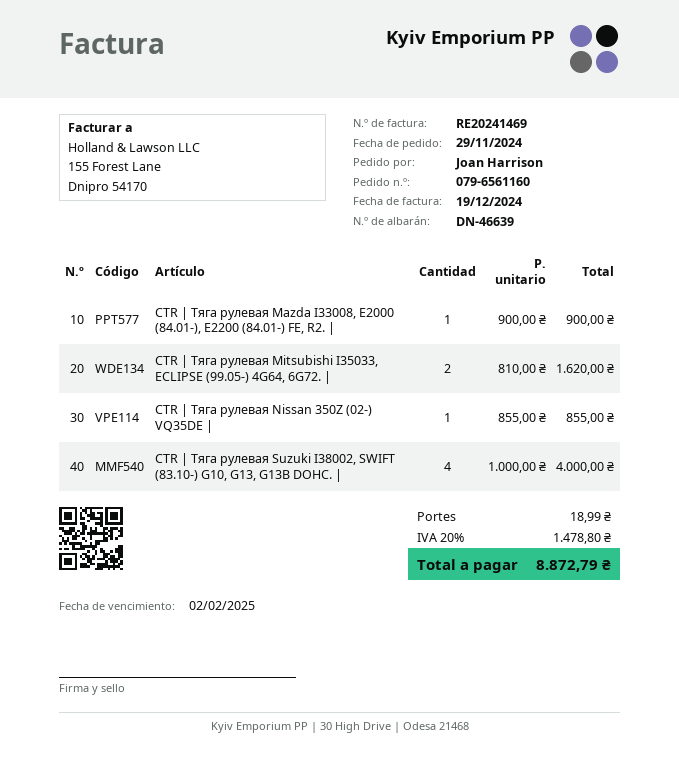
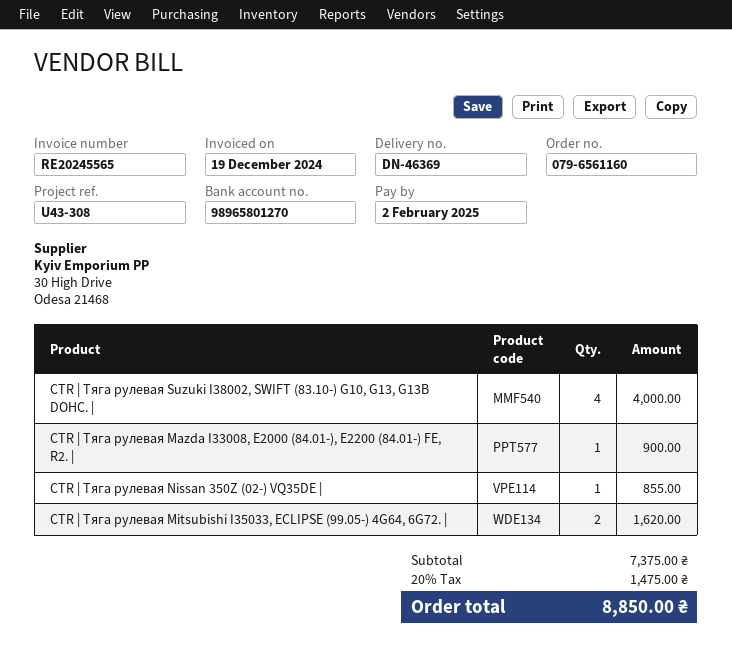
delivery note number: DN-46639 -> DN-46369
invoice number: RE20241469 -> RE20245565
shipping: 18.99 -> none
tax: 20% = 1478.80 -> 20% = 1475.00
total: 8872.79 -> 8850.00

